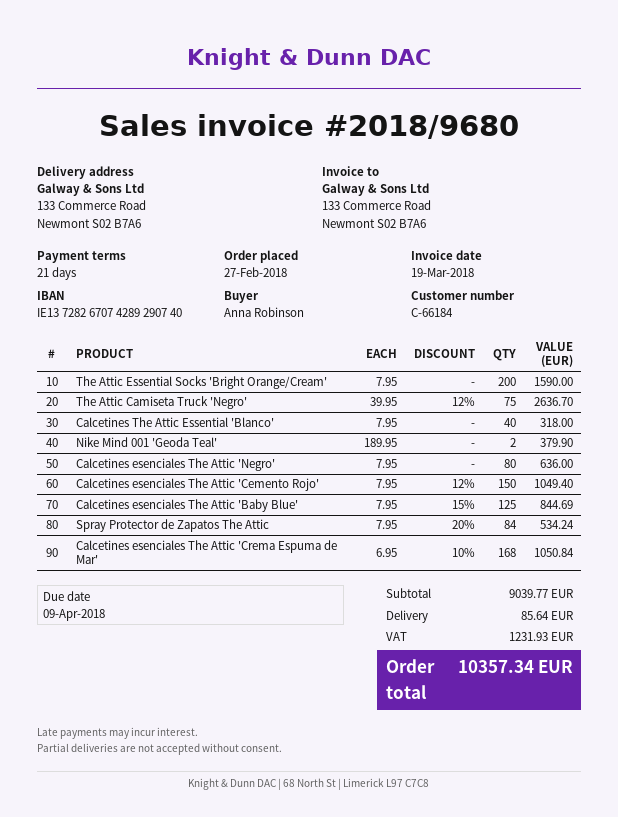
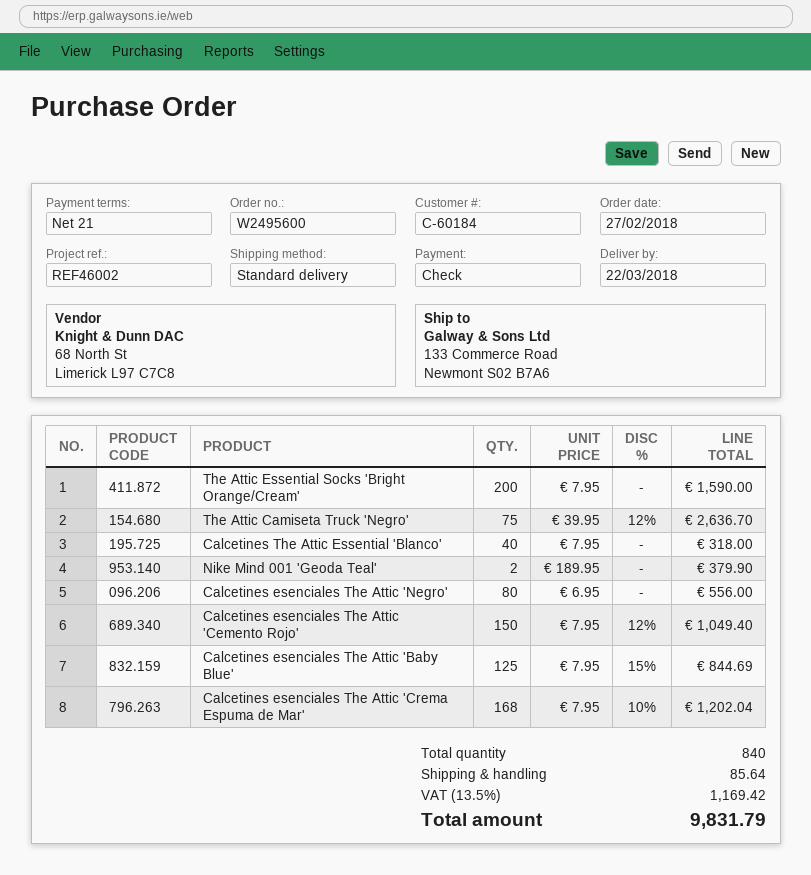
customer number: C-66184 -> C-60184
Calcetines esenciales The Attic 'Negro': 80 x 7.95 = 636.00 -> 80 x 6.95 = 556.00
Spray Protector de Zapatos The Attic: 84 x 7.95 - 20% = 534.24 -> none
Calcetines esenciales The Attic 'Crema Espuma de Mar': 168 x 6.95 - 10% = 1050.84 -> 168 x 7.95 - 10% = 1202.04
tax: 1231.93 -> 1169.42
total: 10357.34 -> 9831.79

